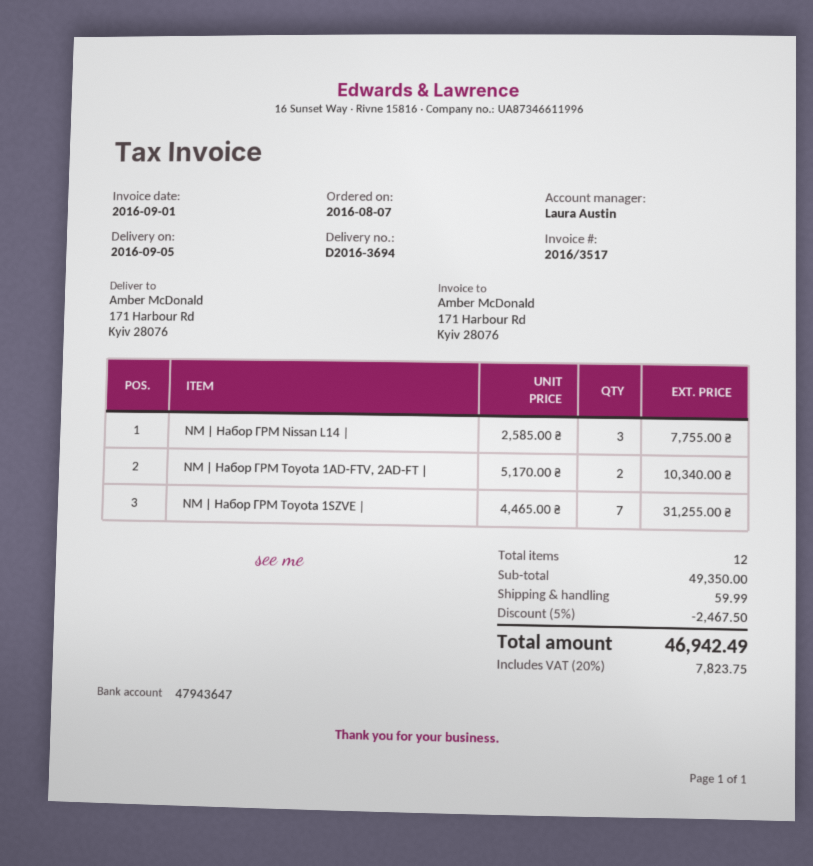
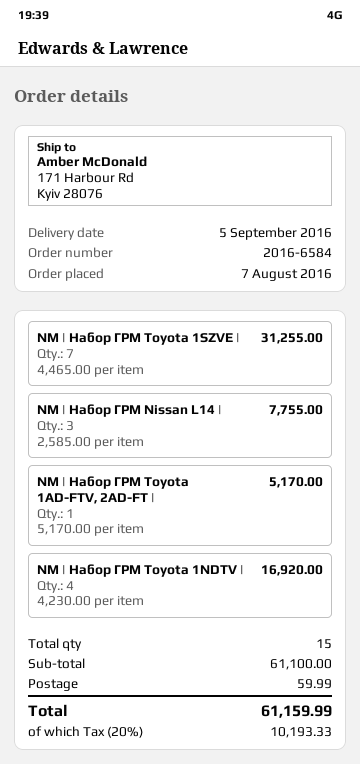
NM | Набор ГРМ Toyota 1AD-FTV, 2AD-FT |: 2 x 5170.00 = 10340.00 -> 1 x 5170.00 = 5170.00
NM | Набор ГРМ Toyota 1NDTV |: none -> 4 x 4230.00 = 16920.00
total quantity: 12 -> 15
subtotal: 49350.00 -> 61100.00
discount: 5% = 2467.50 -> none
tax: 20% = 7823.75 -> 20% = 10193.33
total: 46942.49 -> 61159.99

